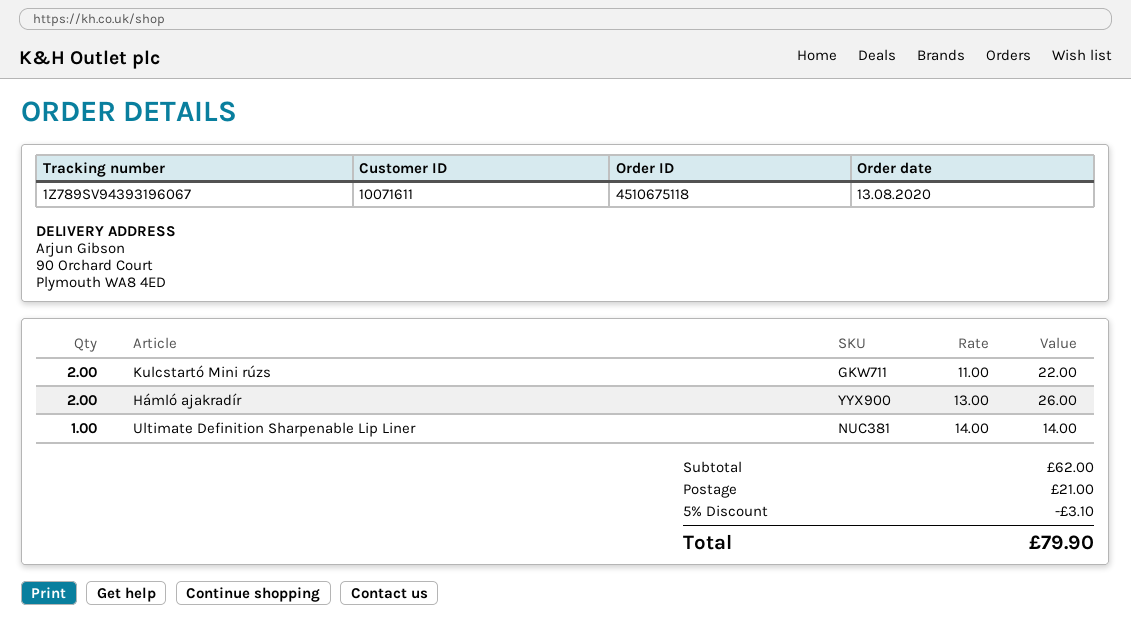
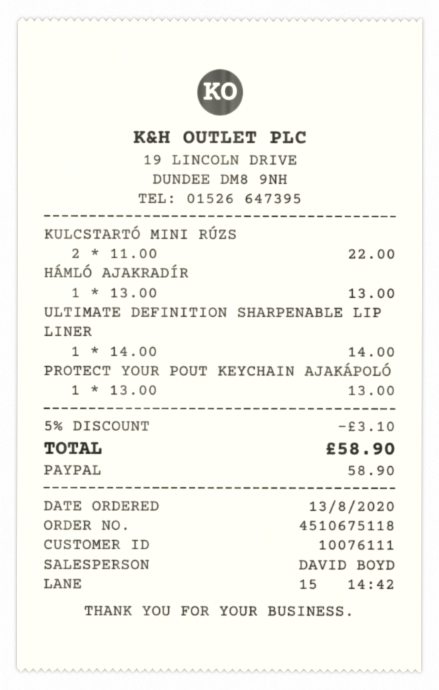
customer number: 10071611 -> 10076111
Hámló ajakradír: 2 x 13.00 = 26.00 -> 1 x 13.00 = 13.00
PROTECT YOUR POUT KEYCHAIN AJAKÁPOLÓ: none -> 1 x 13.00 = 13.00
shipping: 21.00 -> none
total: 79.90 -> 58.90

